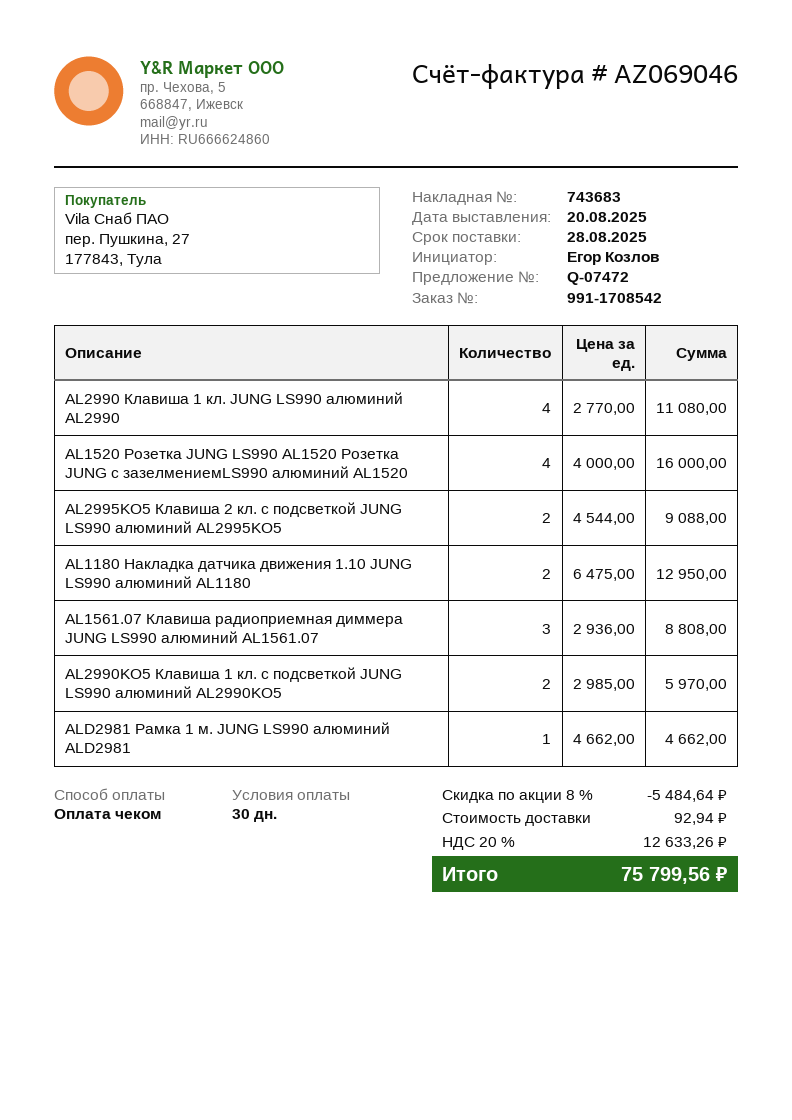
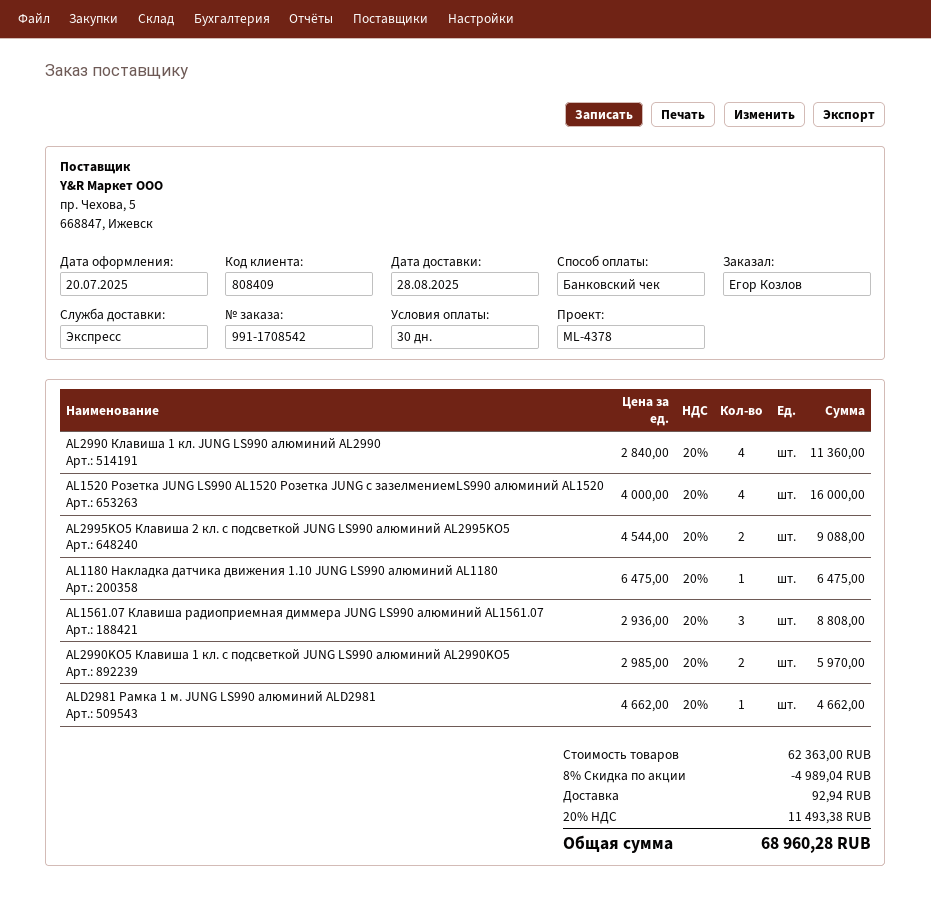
AL2990 Клавиша 1 кл. JUNG LS990 алюминий AL2990: 4 x 2770.00 = 11080.00 -> 4 x 2840.00 = 11360.00
AL1180 Накладка датчика движения 1.10 JUNG LS990 алюминий AL1180: 2 x 6475.00 = 12950.00 -> 1 x 6475.00 = 6475.00
discount: 8% = 5484.64 -> 8% = 4989.04
tax: 20% = 12633.26 -> 20% = 11493.38
total: 75799.56 -> 68960.28

